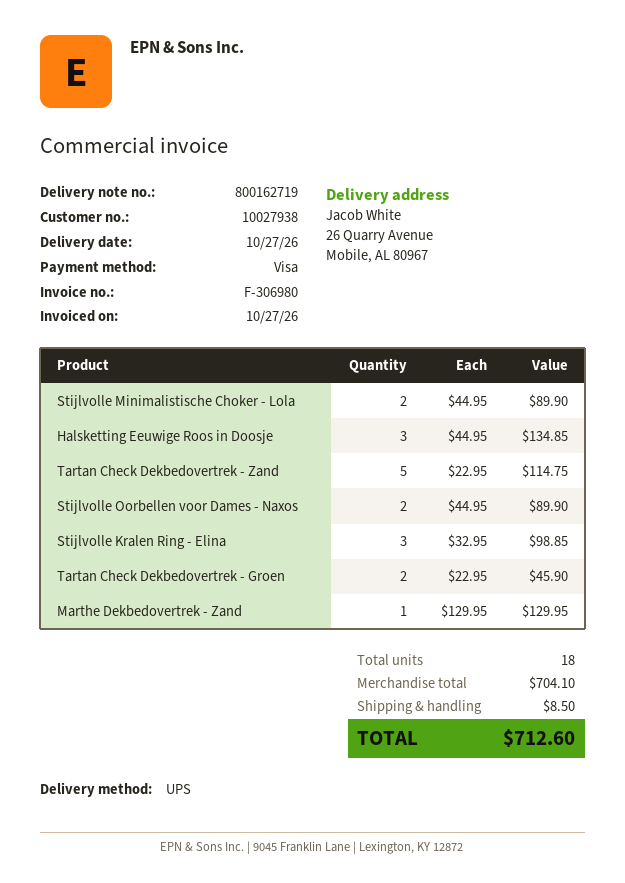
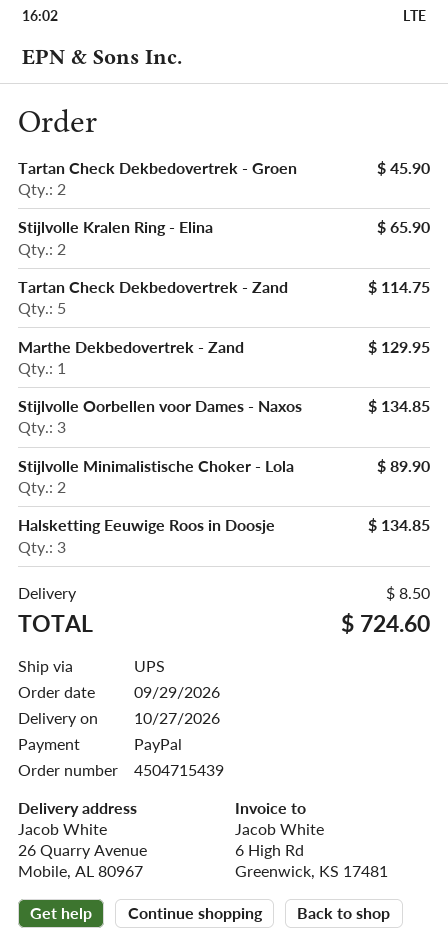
payment method: Visa -> PayPal
Stijlvolle Oorbellen voor Dames - Naxos: 2 for 89.90 -> 3 for 134.85
Stijlvolle Kralen Ring - Elina: 3 for 98.85 -> 2 for 65.90
total: 712.60 -> 724.60

